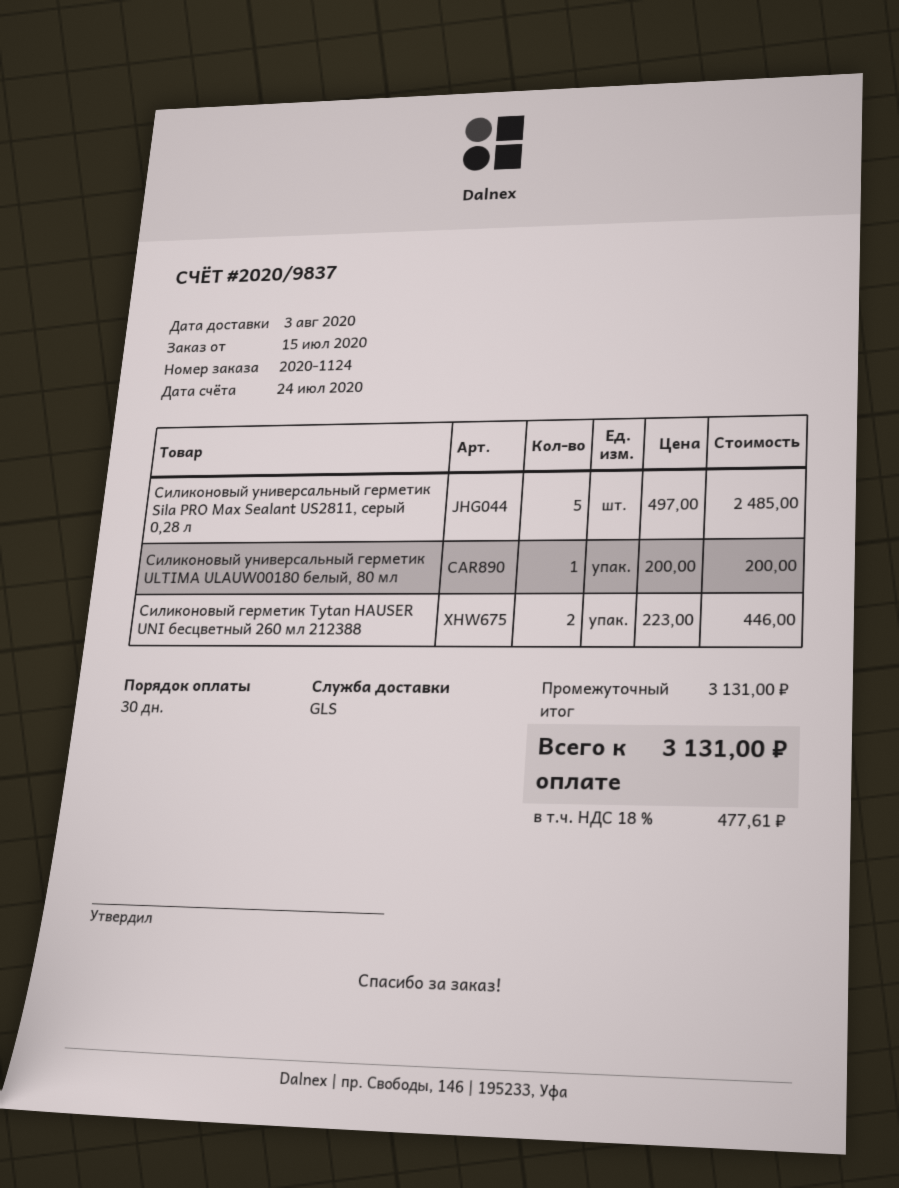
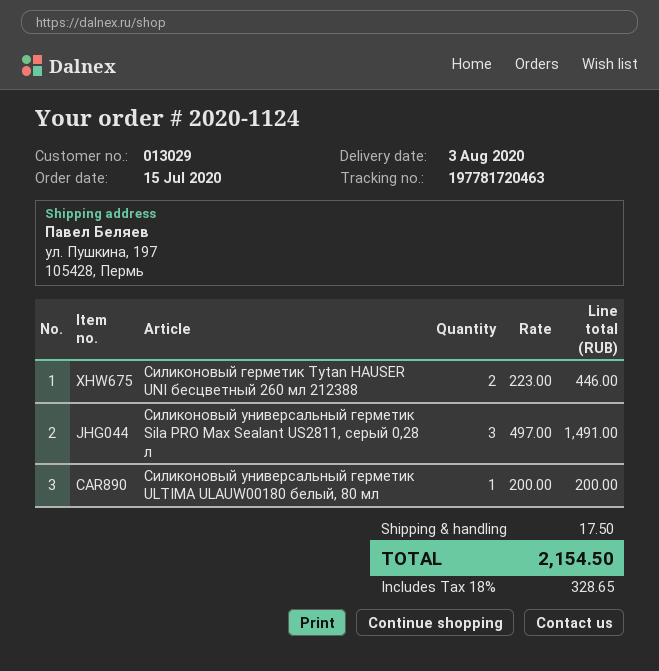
Силиконовый универсальный герметик Sila PRO Max Sealant US2811, серый 0,28 л: 5 x 497.00 = 2485.00 -> 3 x 497.00 = 1491.00
shipping: none -> 17.50
tax: 18% = 477.61 -> 18% = 328.65
total: 3131.00 -> 2154.50

